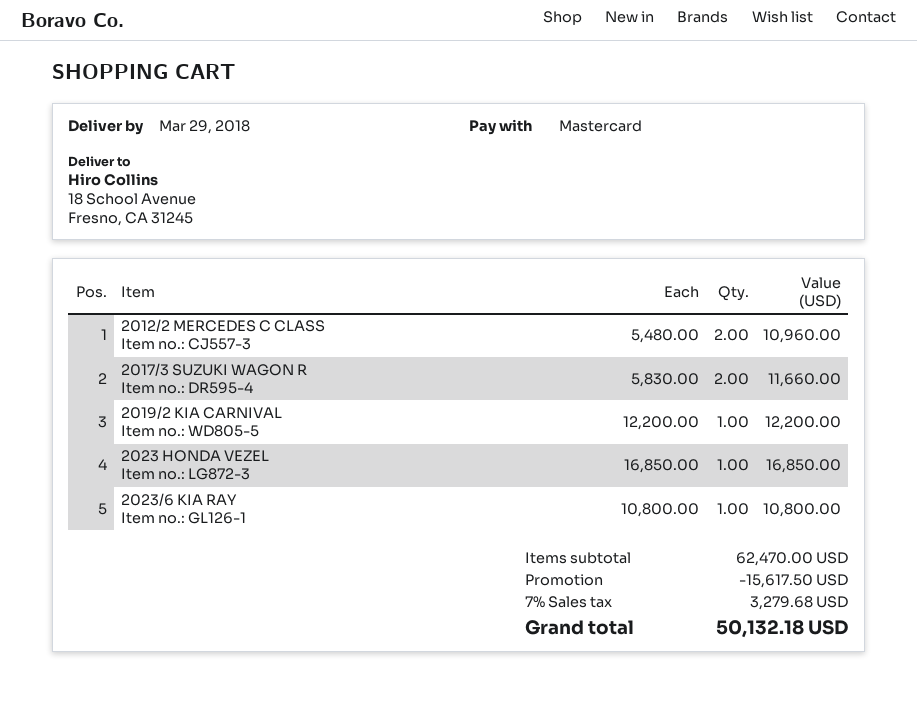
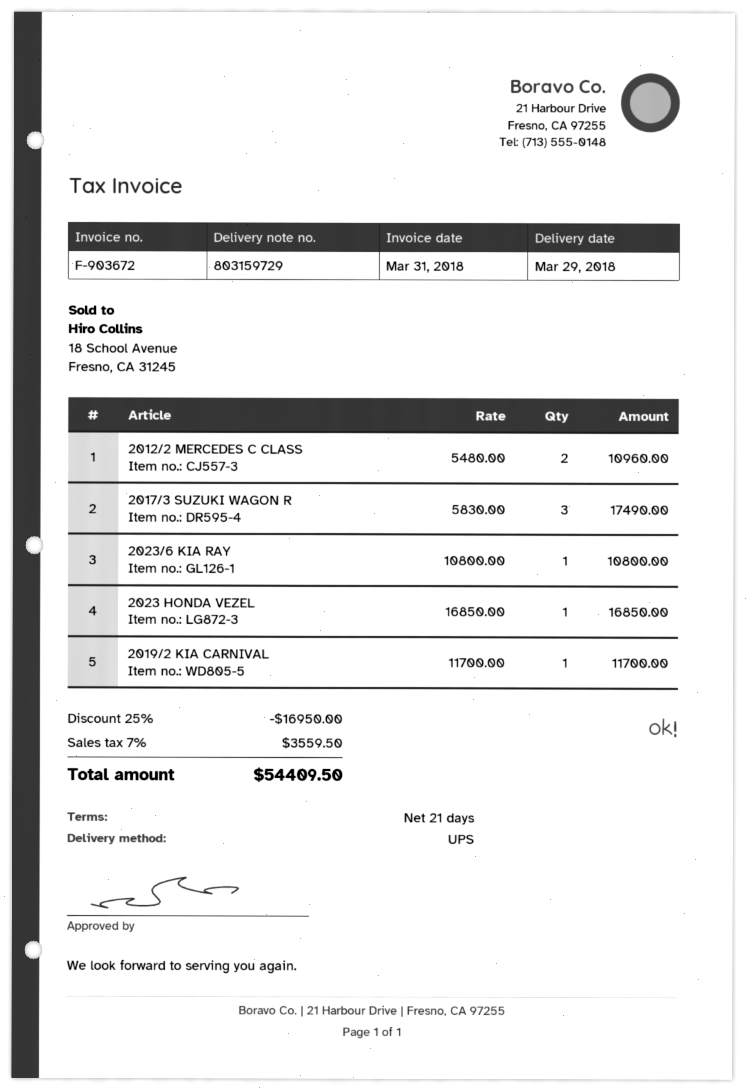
2017/3 SUZUKI WAGON R: 2 x 5830.00 = 11660.00 -> 3 x 5830.00 = 17490.00
2019/2 KIA CARNIVAL: 1 x 12200.00 = 12200.00 -> 1 x 11700.00 = 11700.00
discount: 15617.50 -> 16950.00
tax: 7% = 3279.68 -> 7% = 3559.50
total: 50132.18 -> 54409.50

